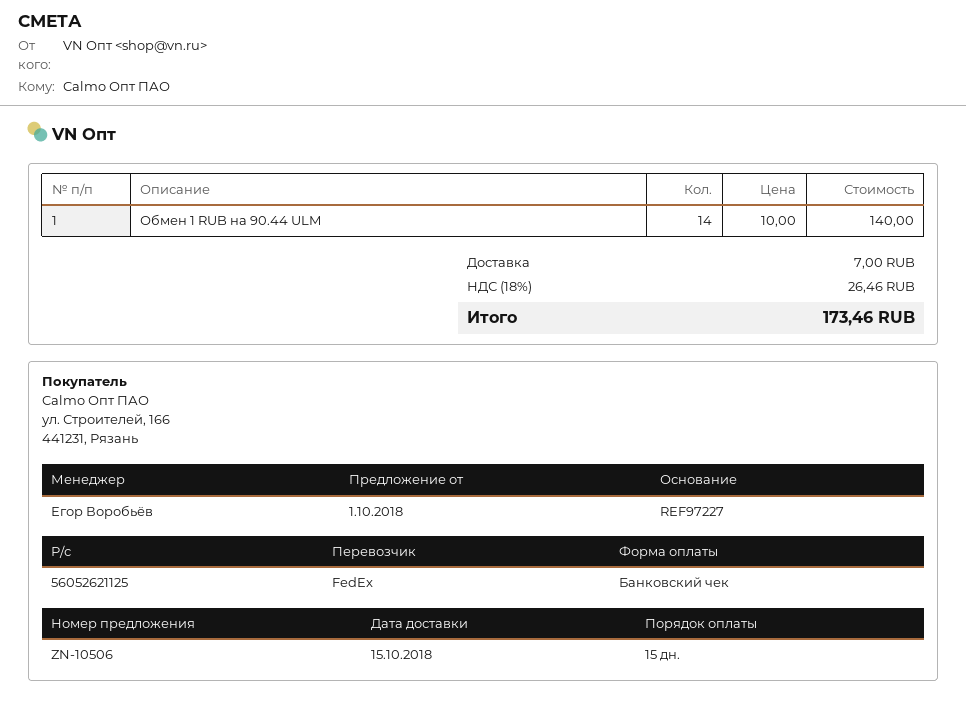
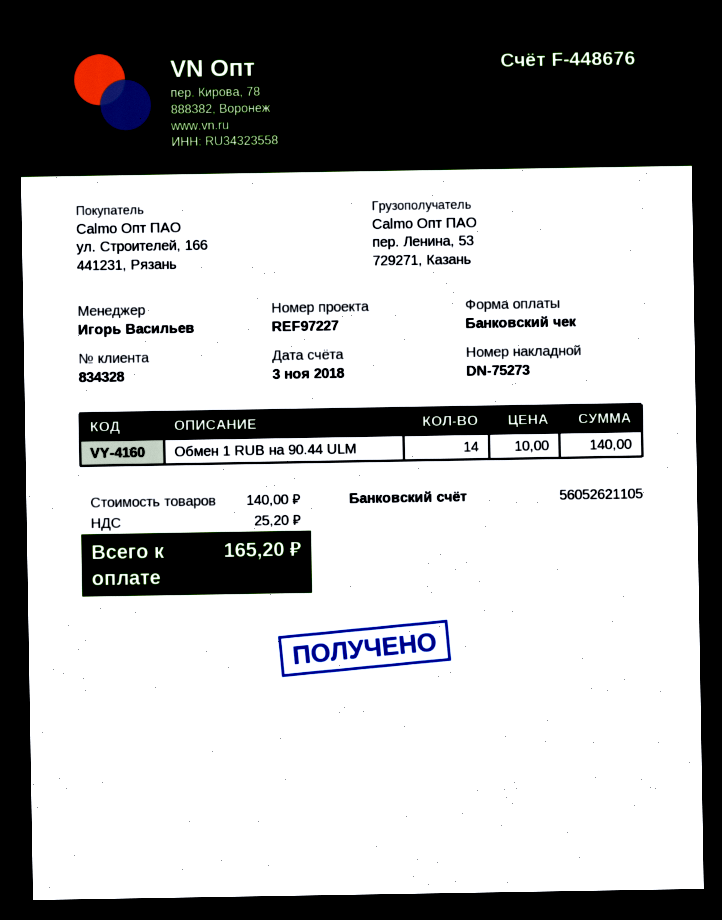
sales rep: Егор Воробьёв -> Игорь Васильев
bank account: 56052621125 -> 56052621105
shipping: 7.00 -> none
tax: 26.46 -> 25.20
total: 173.46 -> 165.20

